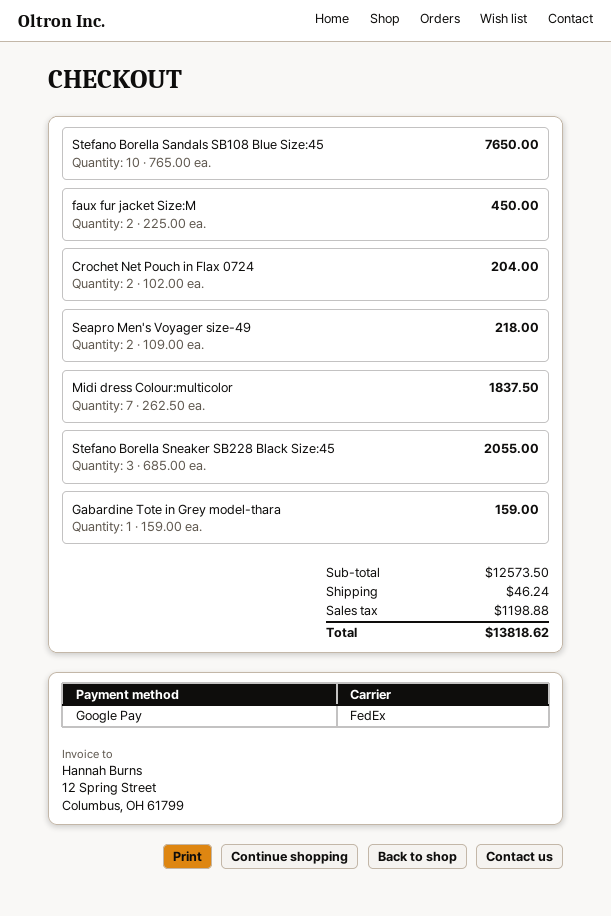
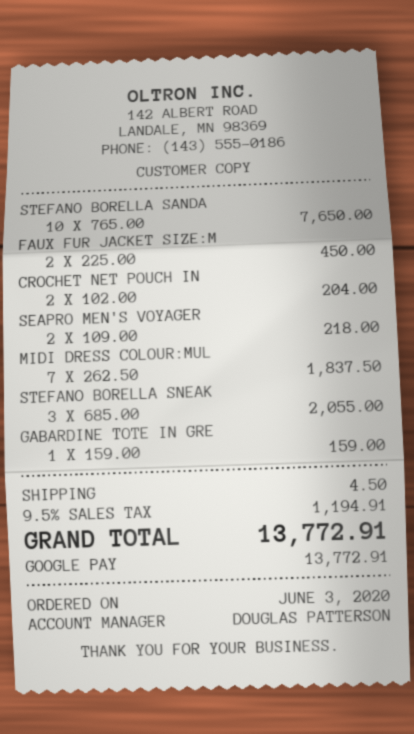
shipping: 46.24 -> 4.50
tax: 1198.88 -> 1194.91
total: 13818.62 -> 13772.91

